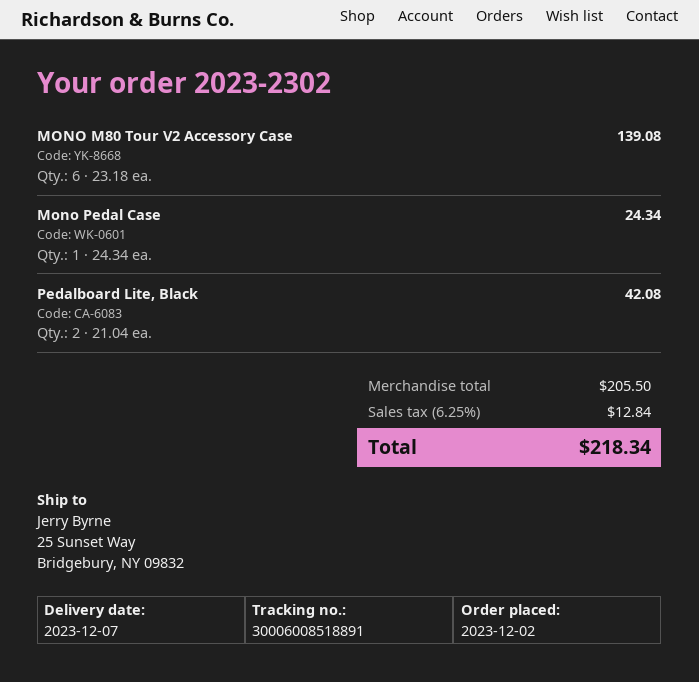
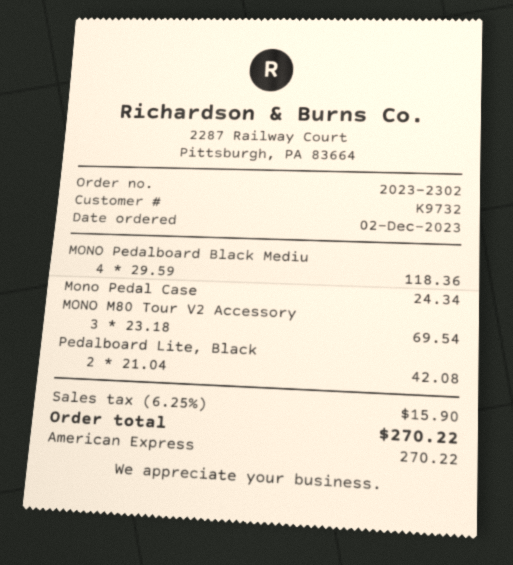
MONO M80 Tour V2 Accessory Case: 6 x 23.18 = 139.08 -> 3 x 23.18 = 69.54
MONO Pedalboard Black Mediu: none -> 4 x 29.59 = 118.36
tax: 6.25% = 12.84 -> 6.25% = 15.90
total: 218.34 -> 270.22

